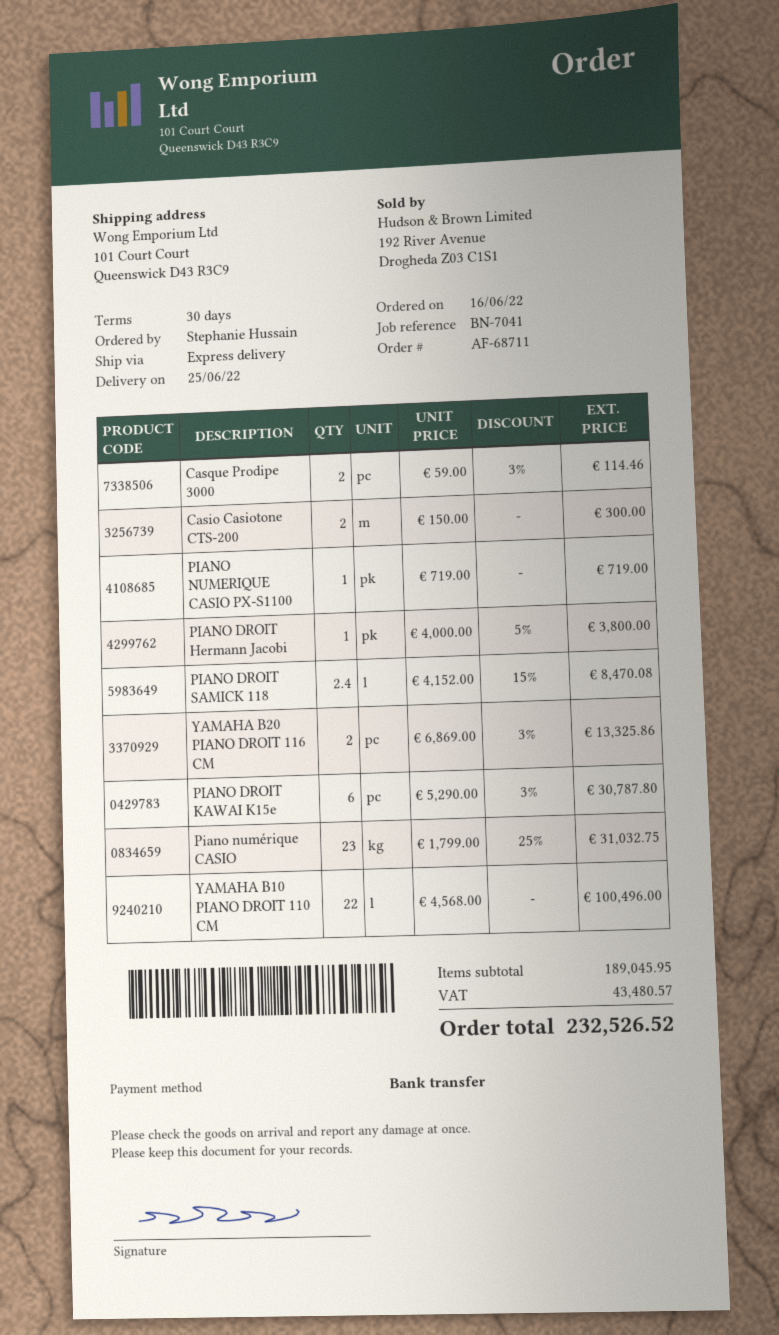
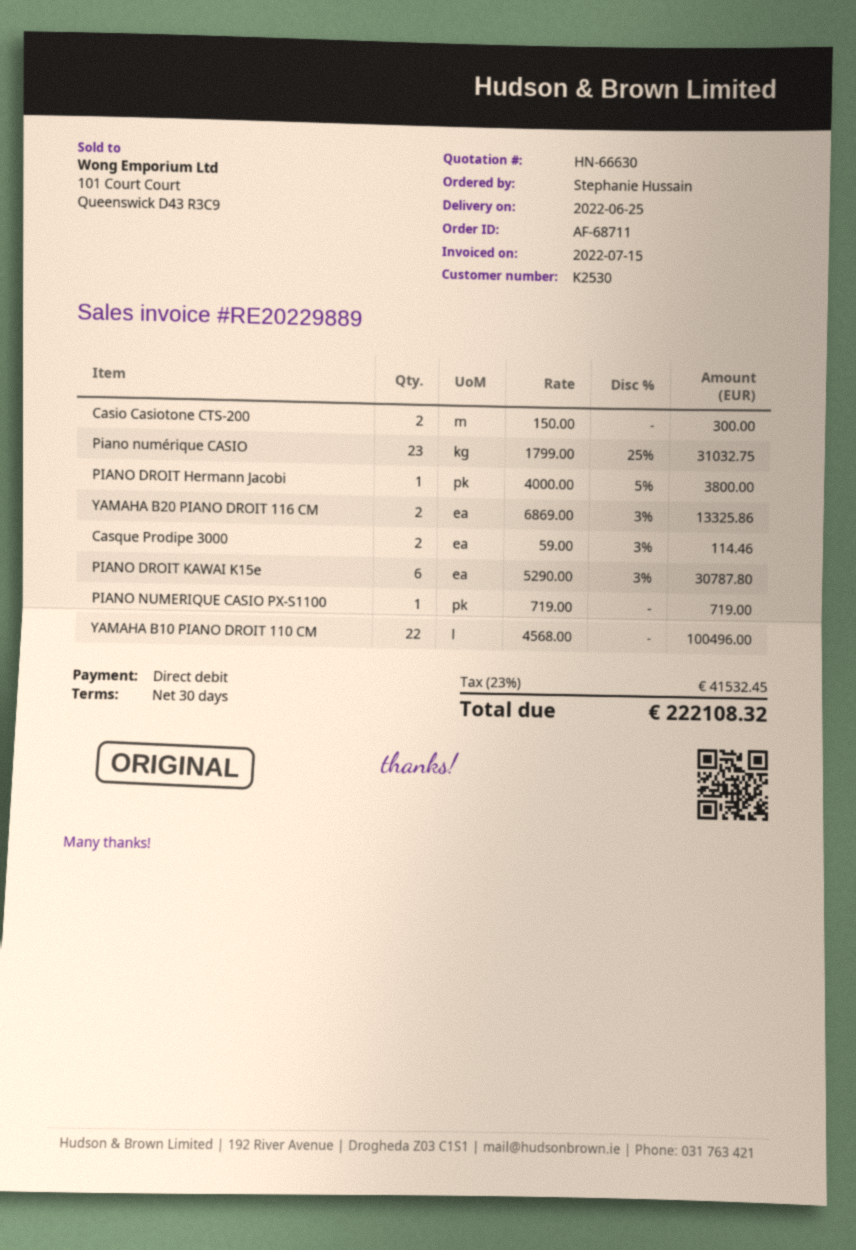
payment method: bank transfer -> direct debit
PIANO DROIT SAMICK 118: 2.4 x 4152.00 - 15% = 8470.08 -> none
tax: 43480.57 -> 41532.45
total: 232526.52 -> 222108.32

